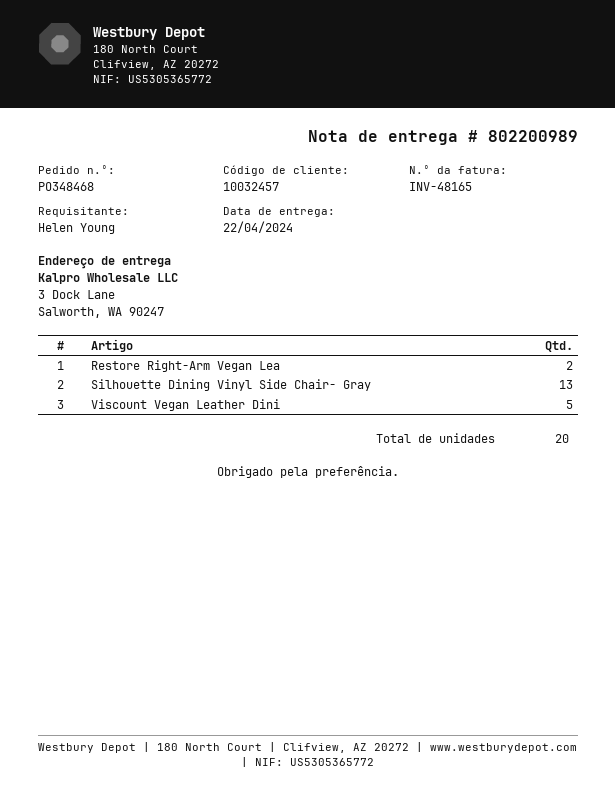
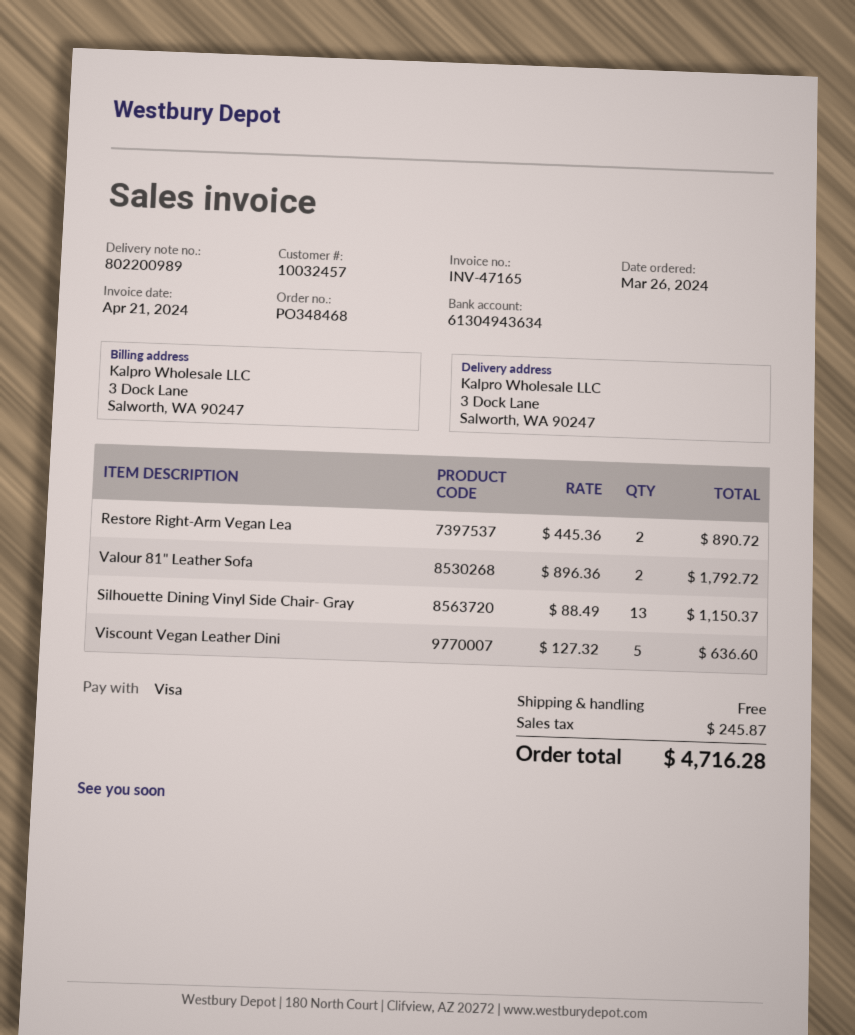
invoice number: INV-48165 -> INV-47165
Valour 81" Leather Sofa: none -> 2

